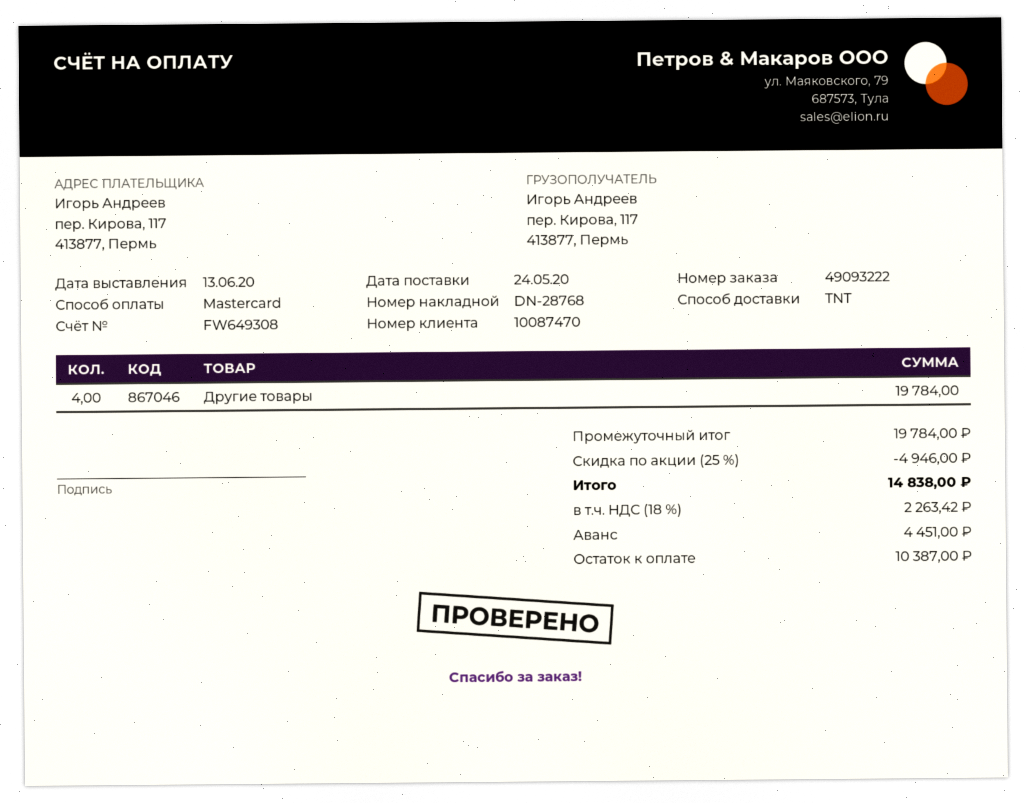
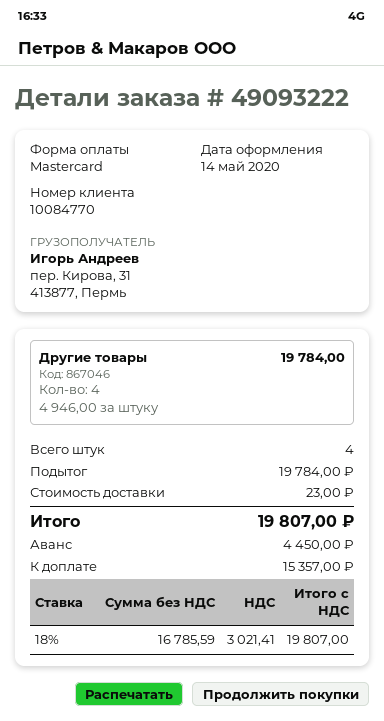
customer number: 10087470 -> 10084770
ship to: пер. Кирова, 117, 413877, Пермь -> пер. Кирова, 31, 413877, Пермь
discount: 25% = 4946.00 -> none
shipping: none -> 23.00
tax: 18% = 2263.42 -> 18% = 3021.41
total: 14838.00 -> 19807.00
deposit: 4451.00 -> 4450.00
balance: 10387.00 -> 15357.00

